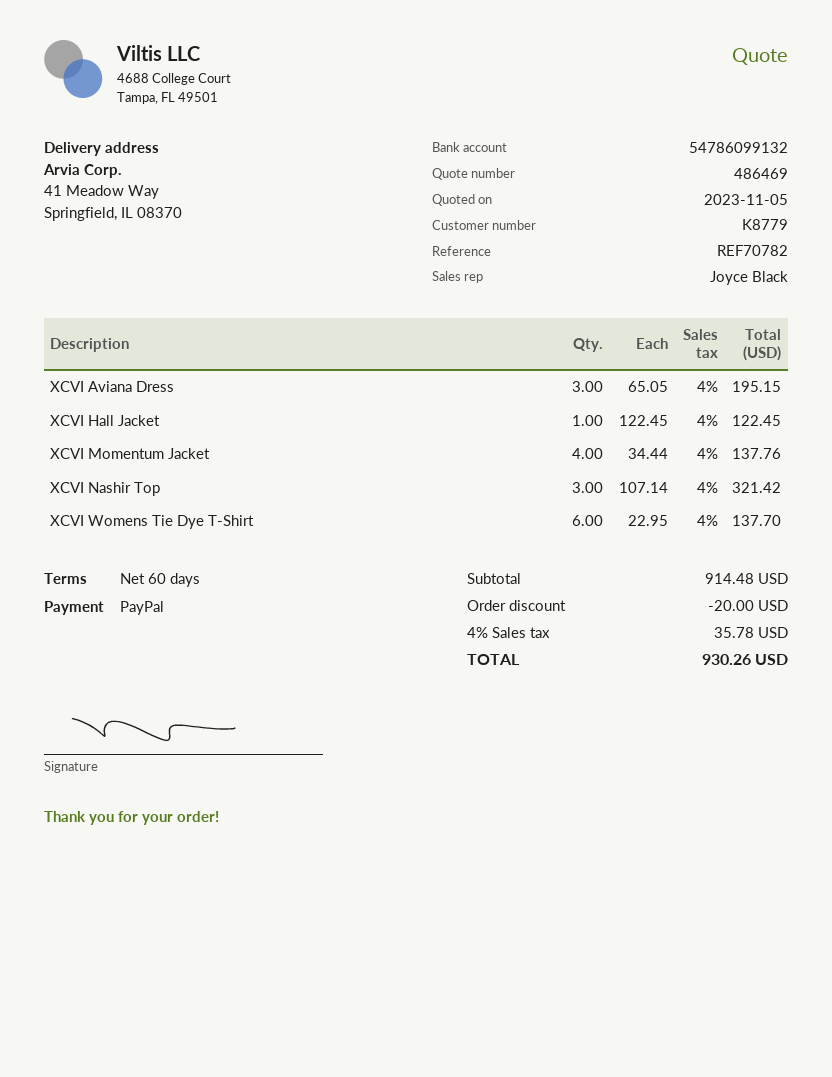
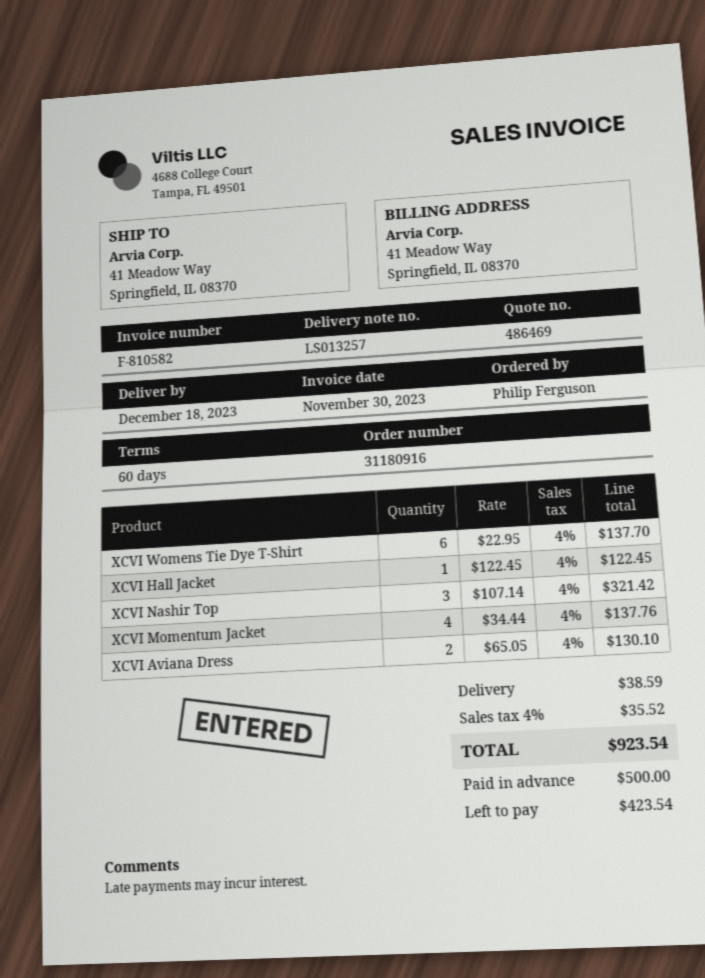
XCVI Aviana Dress: 3 x 65.05 = 195.15 -> 2 x 65.05 = 130.10
discount: 20.00 -> none
shipping: none -> 38.59
tax: 4% = 35.78 -> 4% = 35.52
total: 930.26 -> 923.54

